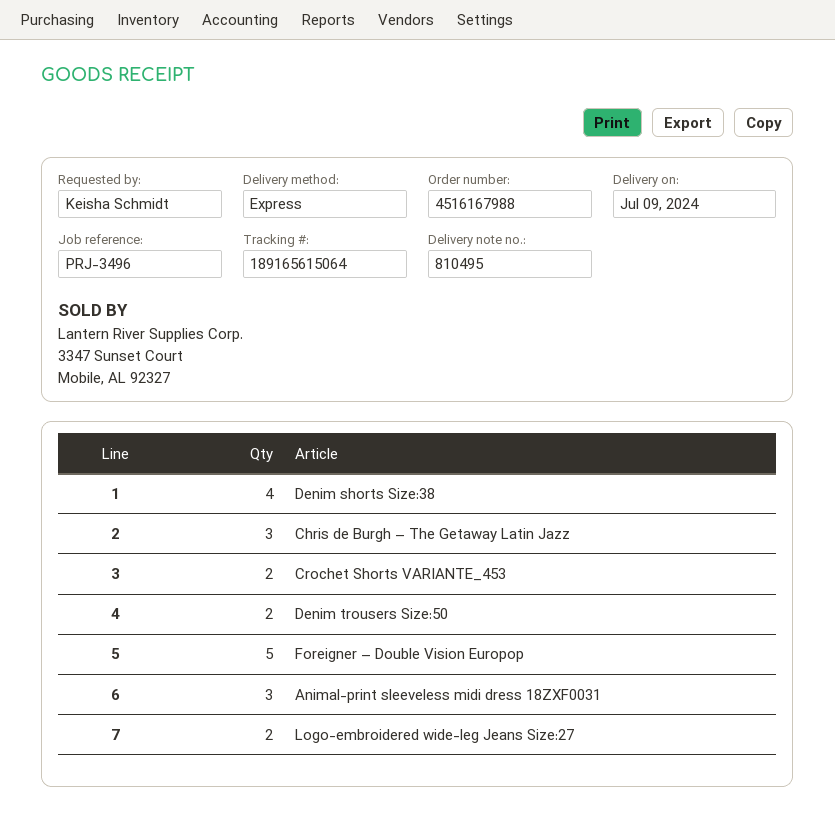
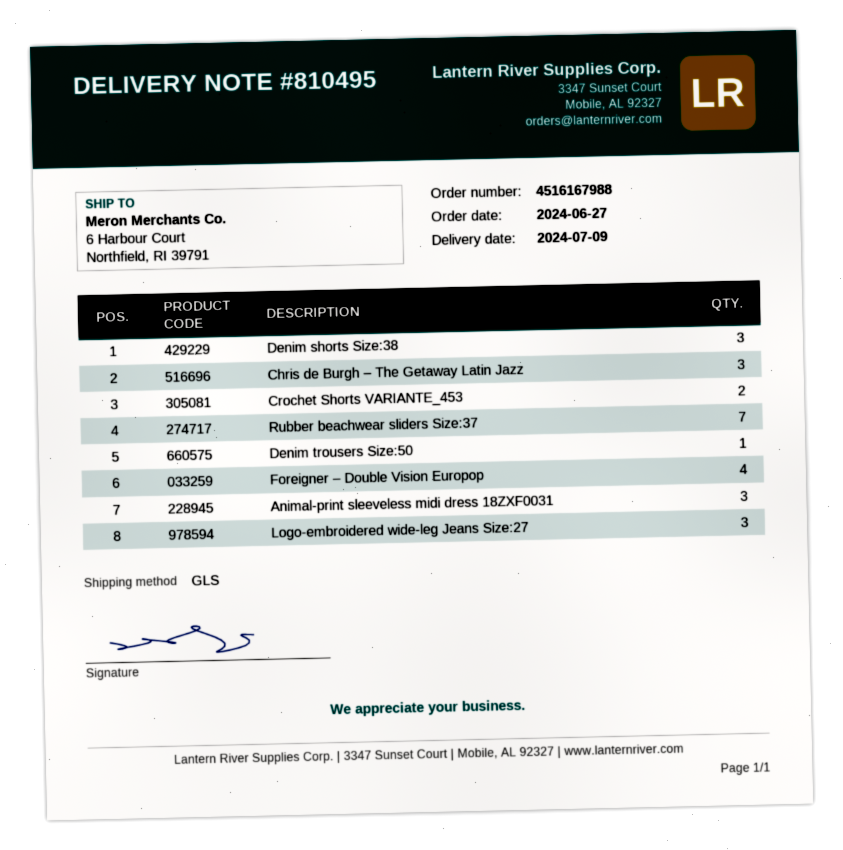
shipping method: express -> GLS
Denim shorts Size:38: 4 -> 3
Denim trousers Size:50: 2 -> 1
Foreigner – Double Vision Europop: 5 -> 4
Logo-embroidered wide-leg Jeans Size:27: 2 -> 3
Rubber beachwear sliders Size:37: none -> 7

